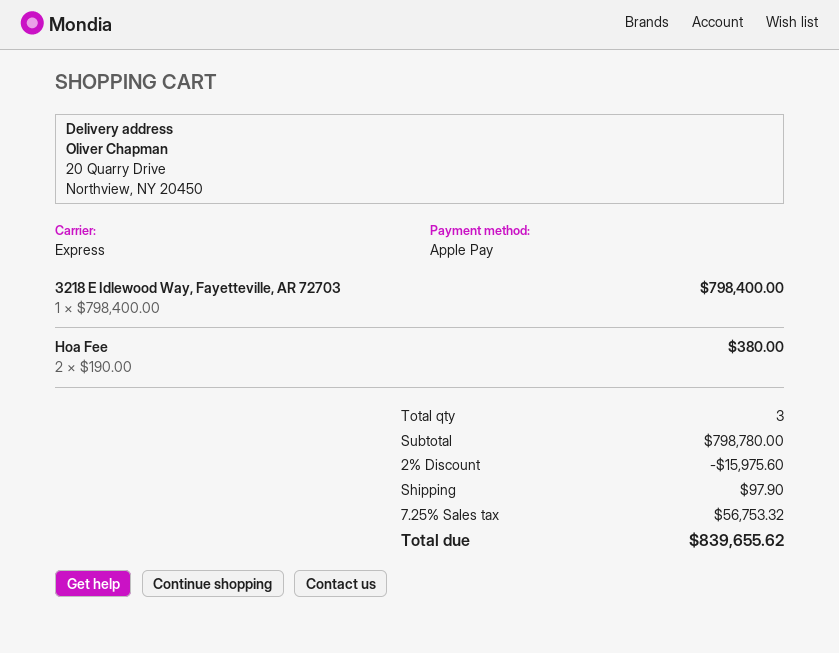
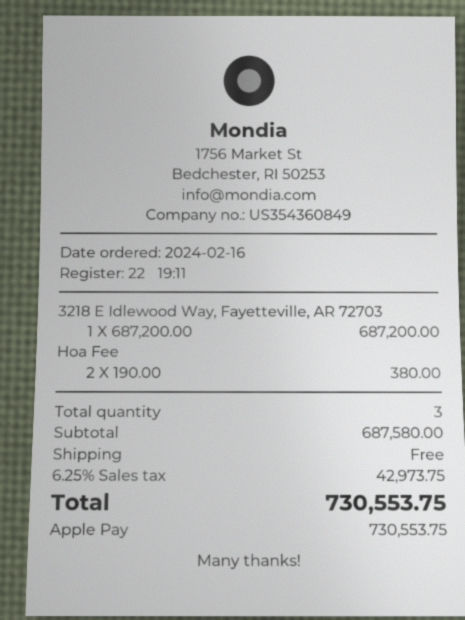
3218 E Idlewood Way, Fayetteville, AR 72703: 1 x 798400.00 = 798400.00 -> 1 x 687200.00 = 687200.00
subtotal: 798780.00 -> 687580.00
discount: 2% = 15975.60 -> none
shipping: 97.90 -> 0.00
tax: 7.25% = 56753.32 -> 6.25% = 42973.75
total: 839655.62 -> 730553.75

